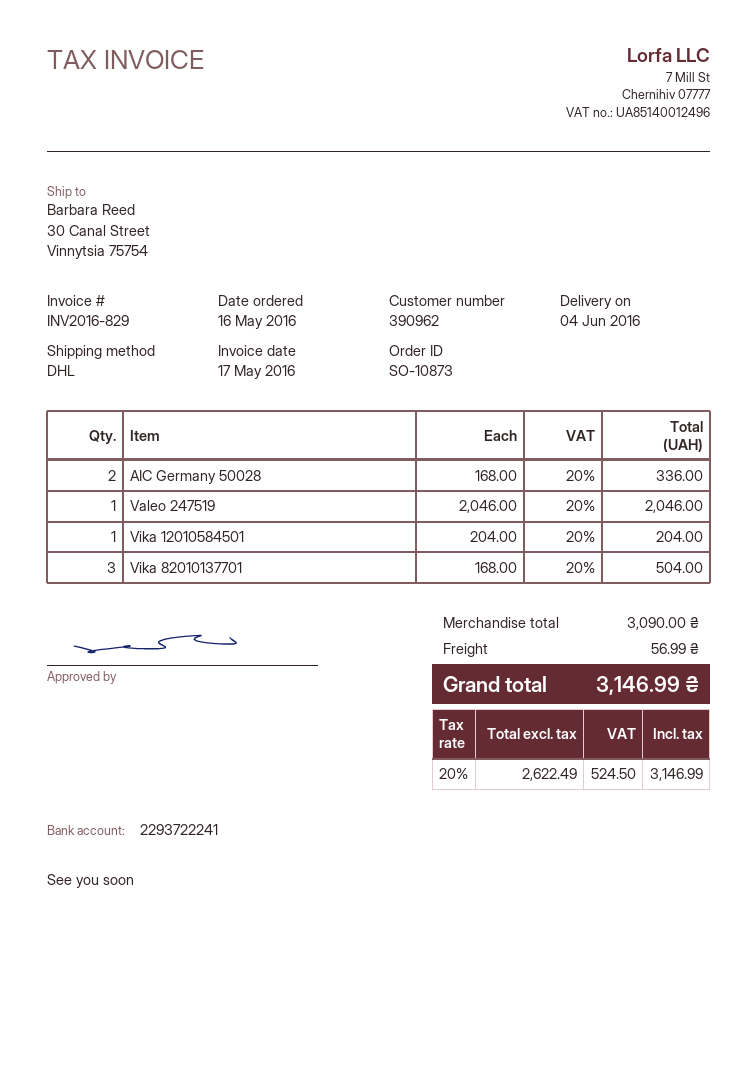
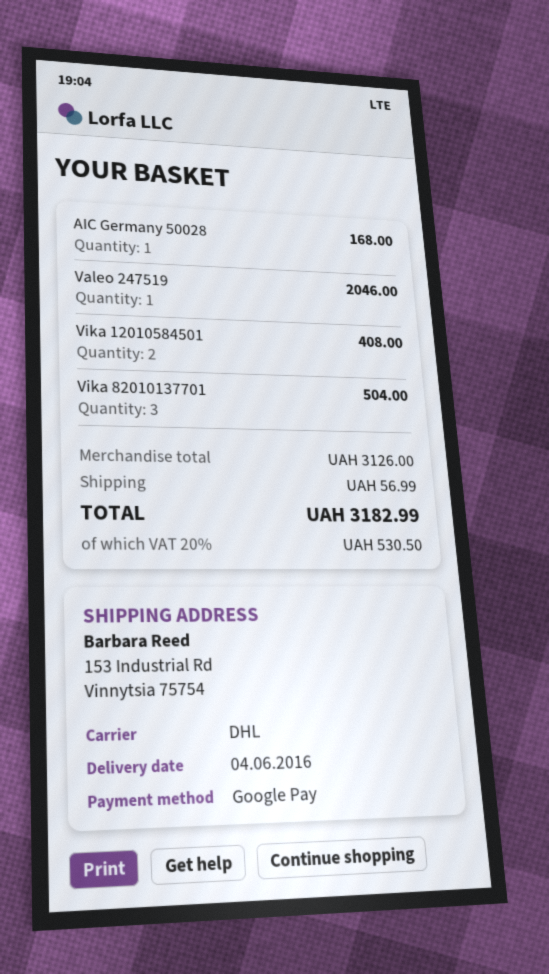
ship to: 30 Canal Street, Vinnytsia 75754 -> 153 Industrial Rd, Vinnytsia 75754
AIC Germany 50028: 2 for 336.00 -> 1 for 168.00
Vika 12010584501: 1 for 204.00 -> 2 for 408.00
subtotal: 3090.00 -> 3126.00
tax: 20% = 524.50 -> 20% = 530.50
total: 3146.99 -> 3182.99

